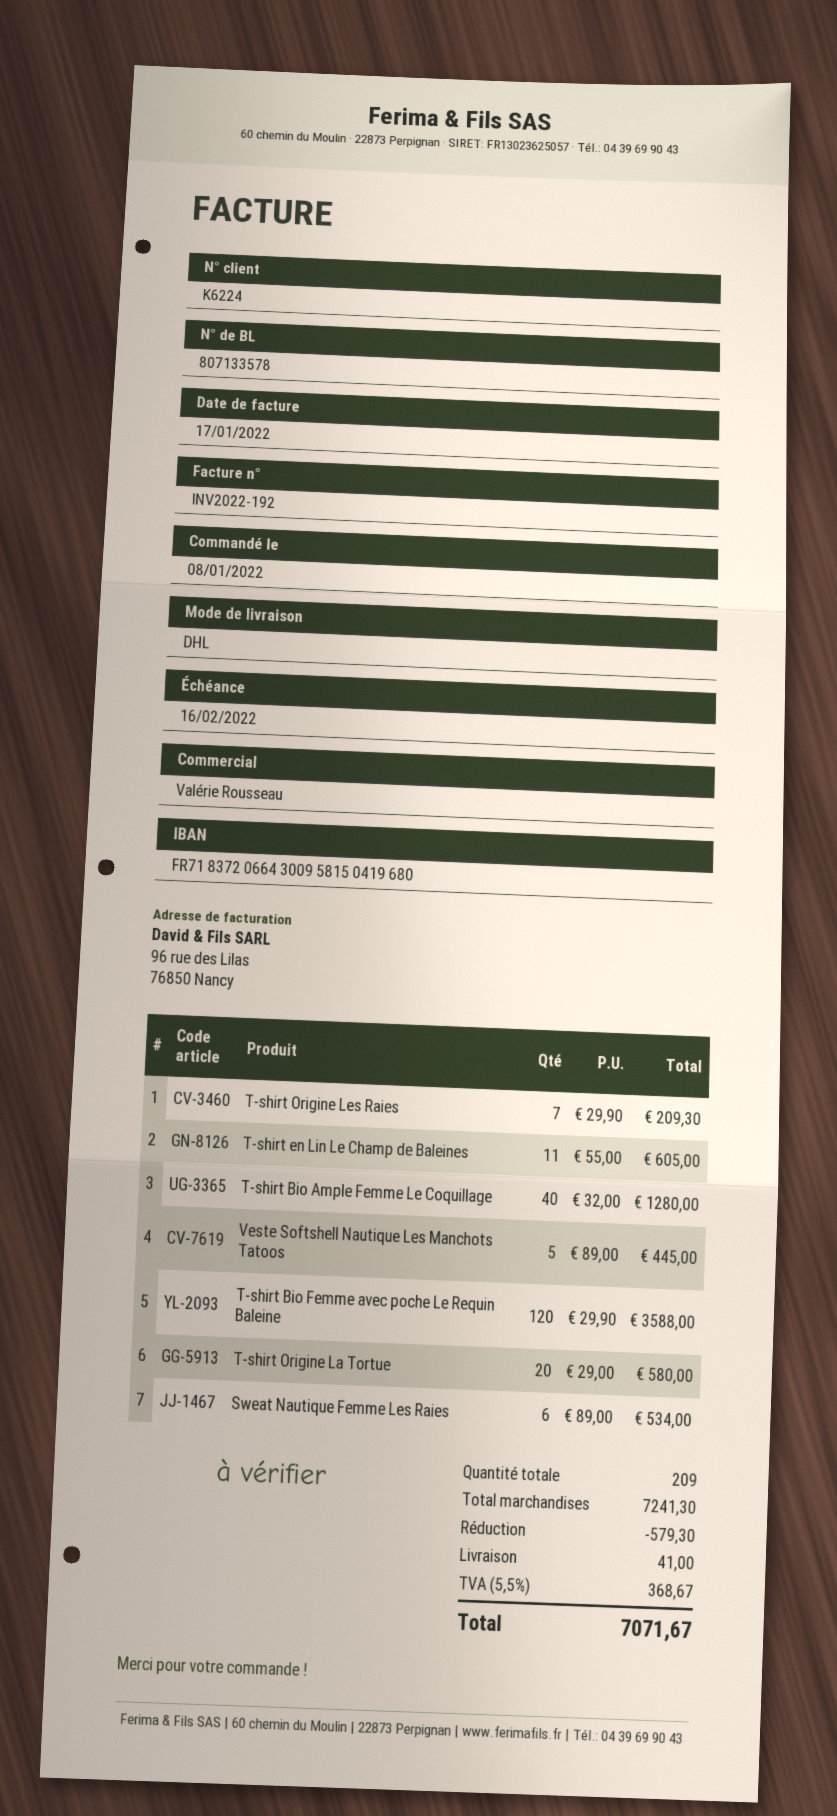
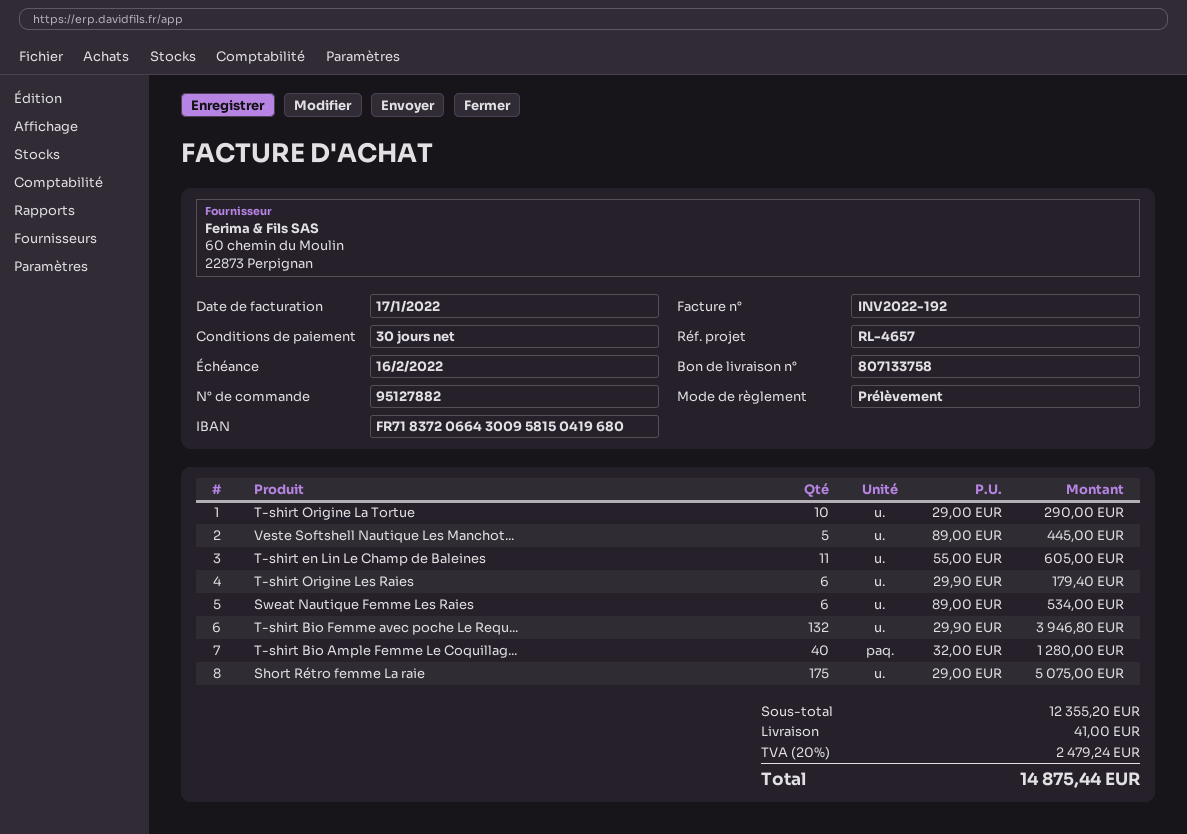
delivery note number: 807133578 -> 807133758
T-shirt Origine Les Raies: 7 x 29.90 = 209.30 -> 6 x 29.90 = 179.40
T-shirt Bio Femme avec poche Le Requin Baleine: 120 x 29.90 = 3588.00 -> 132 x 29.90 = 3946.80
T-shirt Origine La Tortue: 20 x 29.00 = 580.00 -> 10 x 29.00 = 290.00
Short Rétro femme La raie: none -> 175 x 29.00 = 5075.00
subtotal: 7241.30 -> 12355.20
discount: 579.30 -> none
tax: 5.5% = 368.67 -> 20% = 2479.24
total: 7071.67 -> 14875.44

